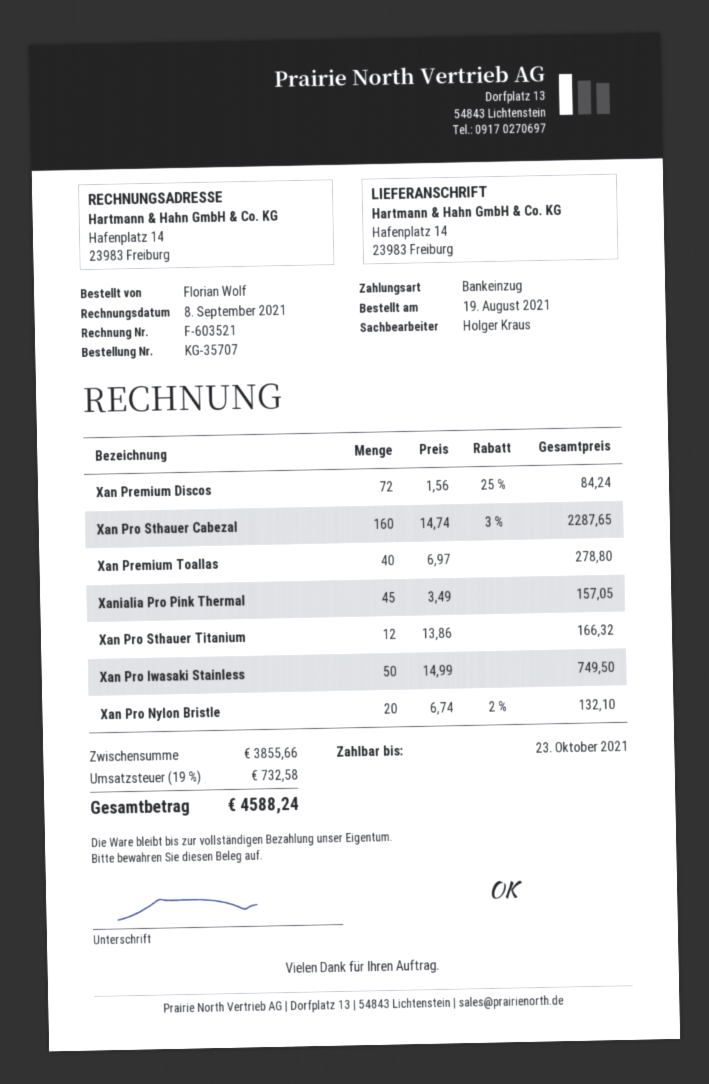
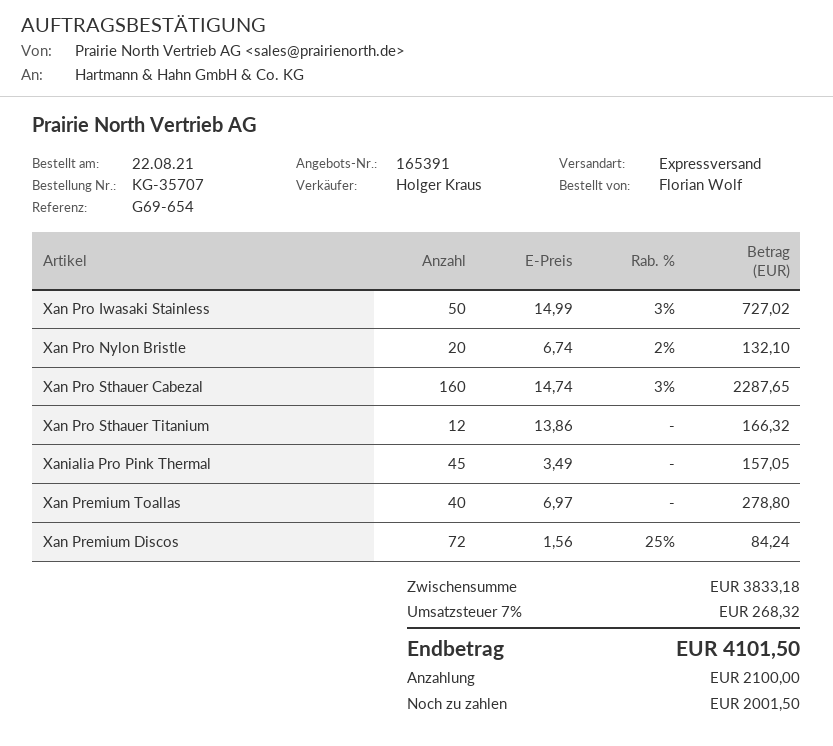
order date: 2021-08-19 -> 2021-08-22
Xan Pro Iwasaki Stainless: 50 x 14.99 = 749.50 -> 50 x 14.99 - 3% = 727.02
subtotal: 3855.66 -> 3833.18
tax: 19% = 732.58 -> 7% = 268.32
total: 4588.24 -> 4101.50

